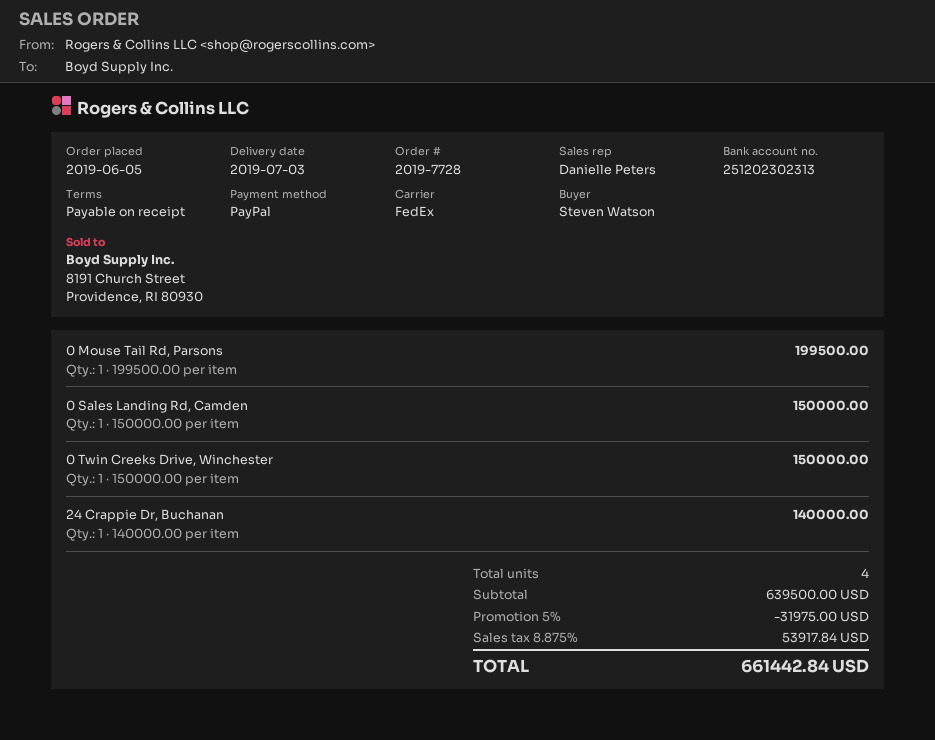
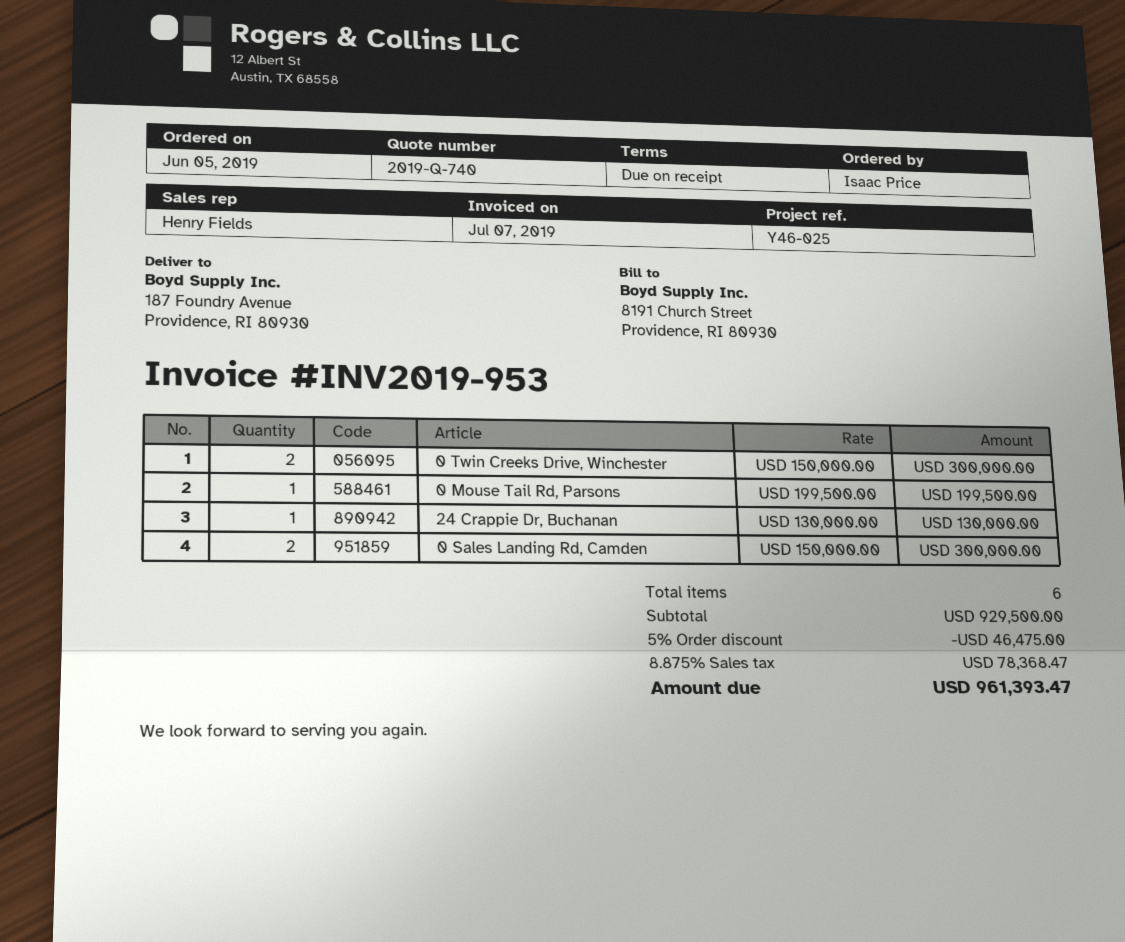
ordered by: Steven Watson -> Isaac Price
sales rep: Danielle Peters -> Henry Fields
0 Sales Landing Rd, Camden: 1 x 150000.00 = 150000.00 -> 2 x 150000.00 = 300000.00
0 Twin Creeks Drive, Winchester: 1 x 150000.00 = 150000.00 -> 2 x 150000.00 = 300000.00
24 Crappie Dr, Buchanan: 1 x 140000.00 = 140000.00 -> 1 x 130000.00 = 130000.00
total quantity: 4 -> 6
subtotal: 639500.00 -> 929500.00
discount: 5% = 31975.00 -> 5% = 46475.00
tax: 8.875% = 53917.84 -> 8.875% = 78368.47
total: 661442.84 -> 961393.47

